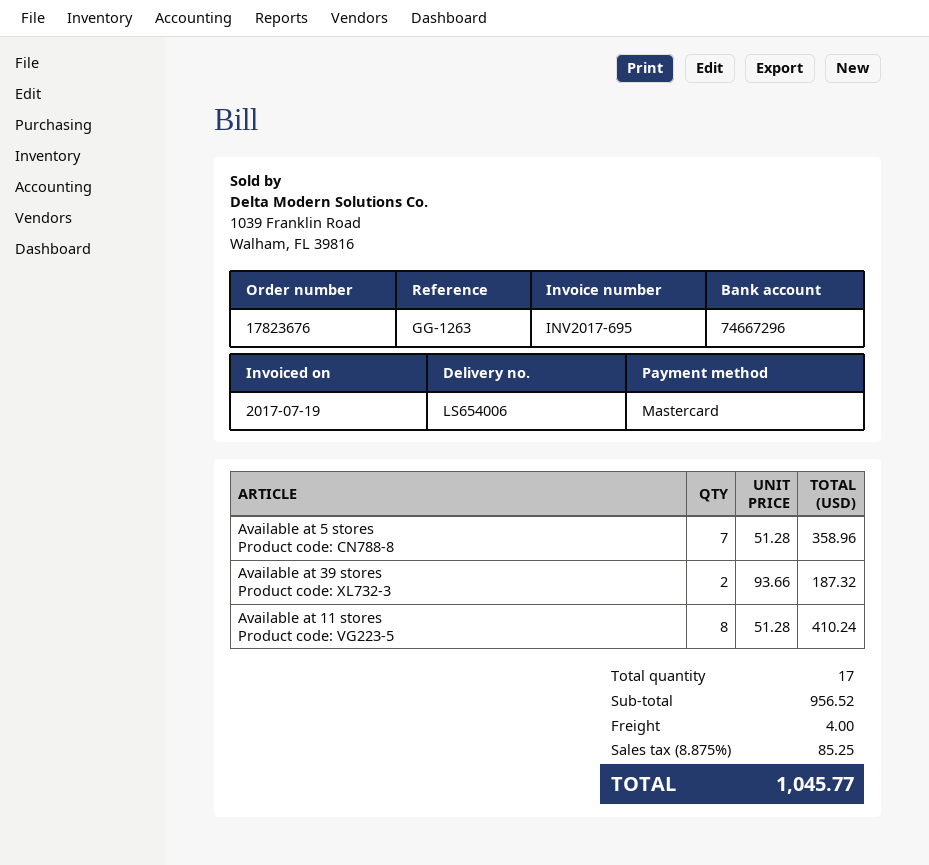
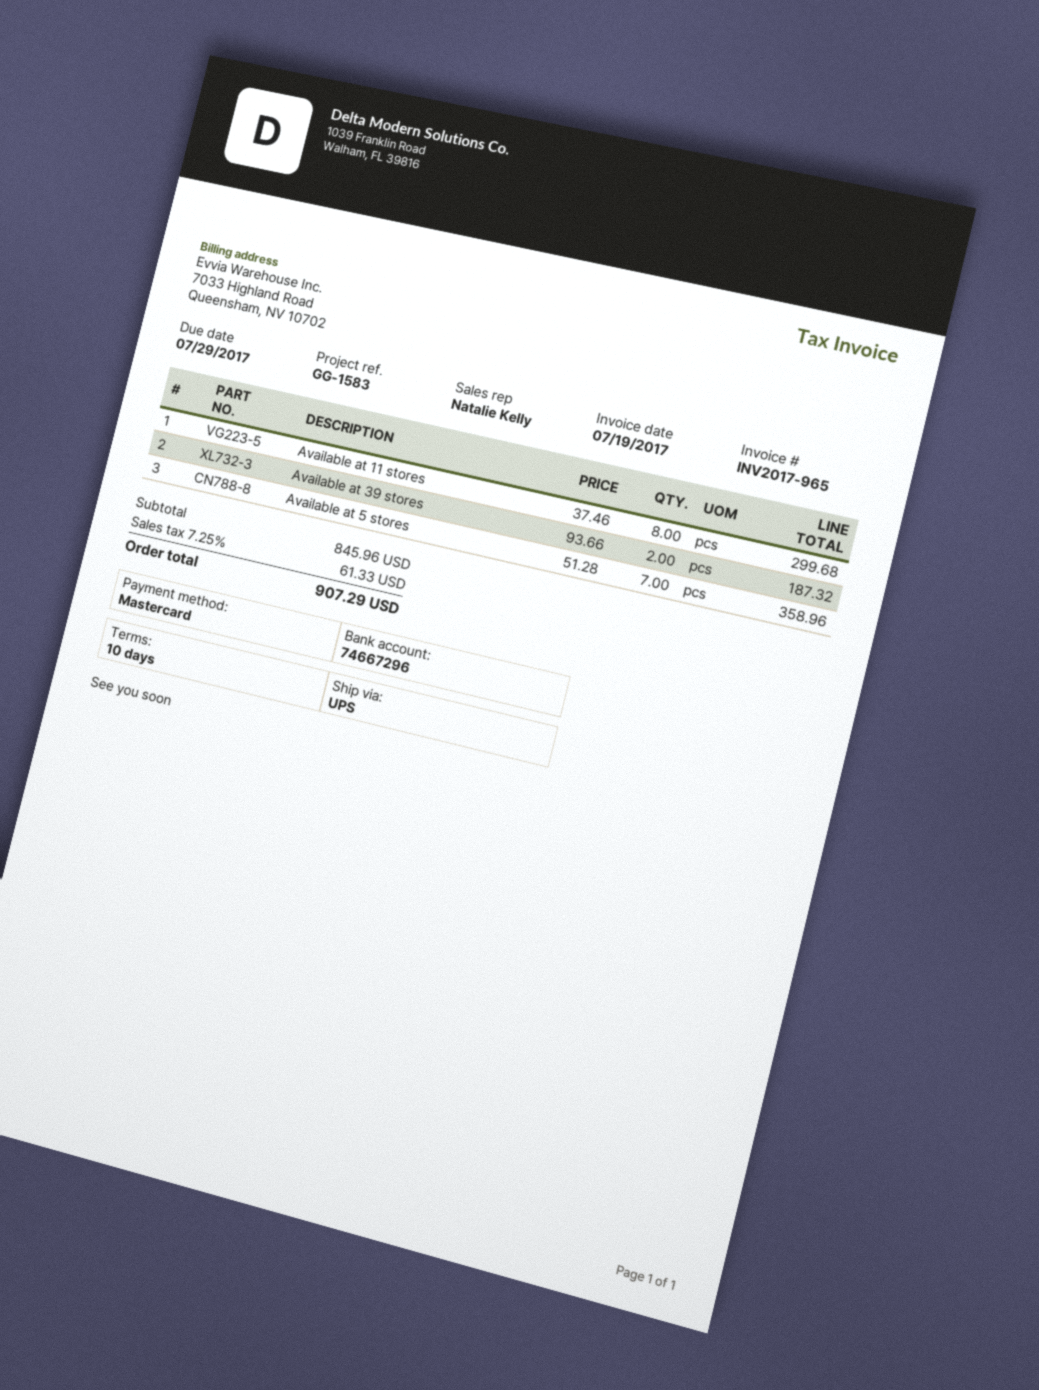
invoice number: INV2017-695 -> INV2017-965
reference: GG-1263 -> GG-1583
Available at 11 stores: 8 x 51.28 = 410.24 -> 8 x 37.46 = 299.68
subtotal: 956.52 -> 845.96
shipping: 4.00 -> none
tax: 8.875% = 85.25 -> 7.25% = 61.33
total: 1045.77 -> 907.29

